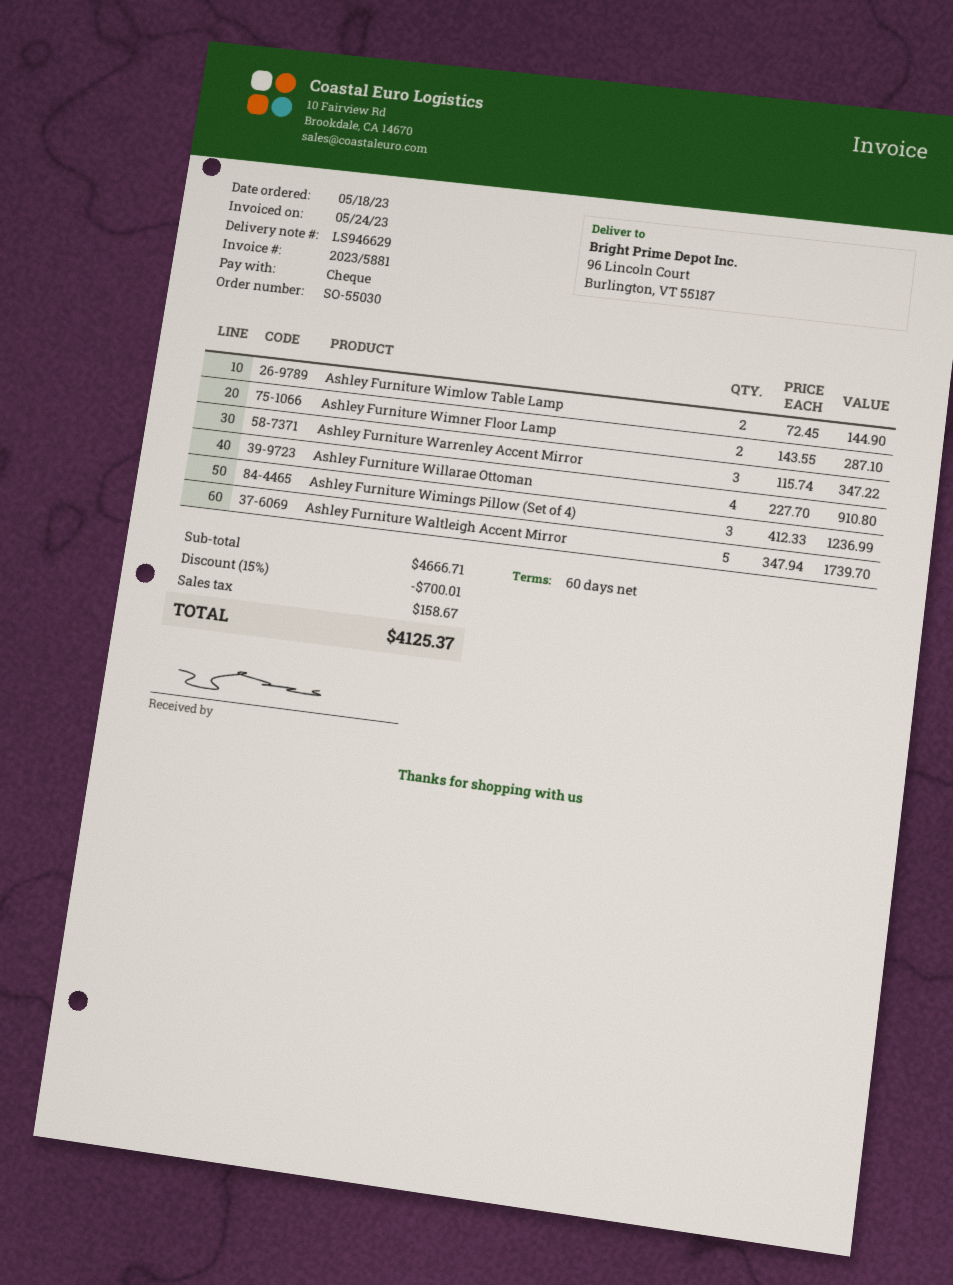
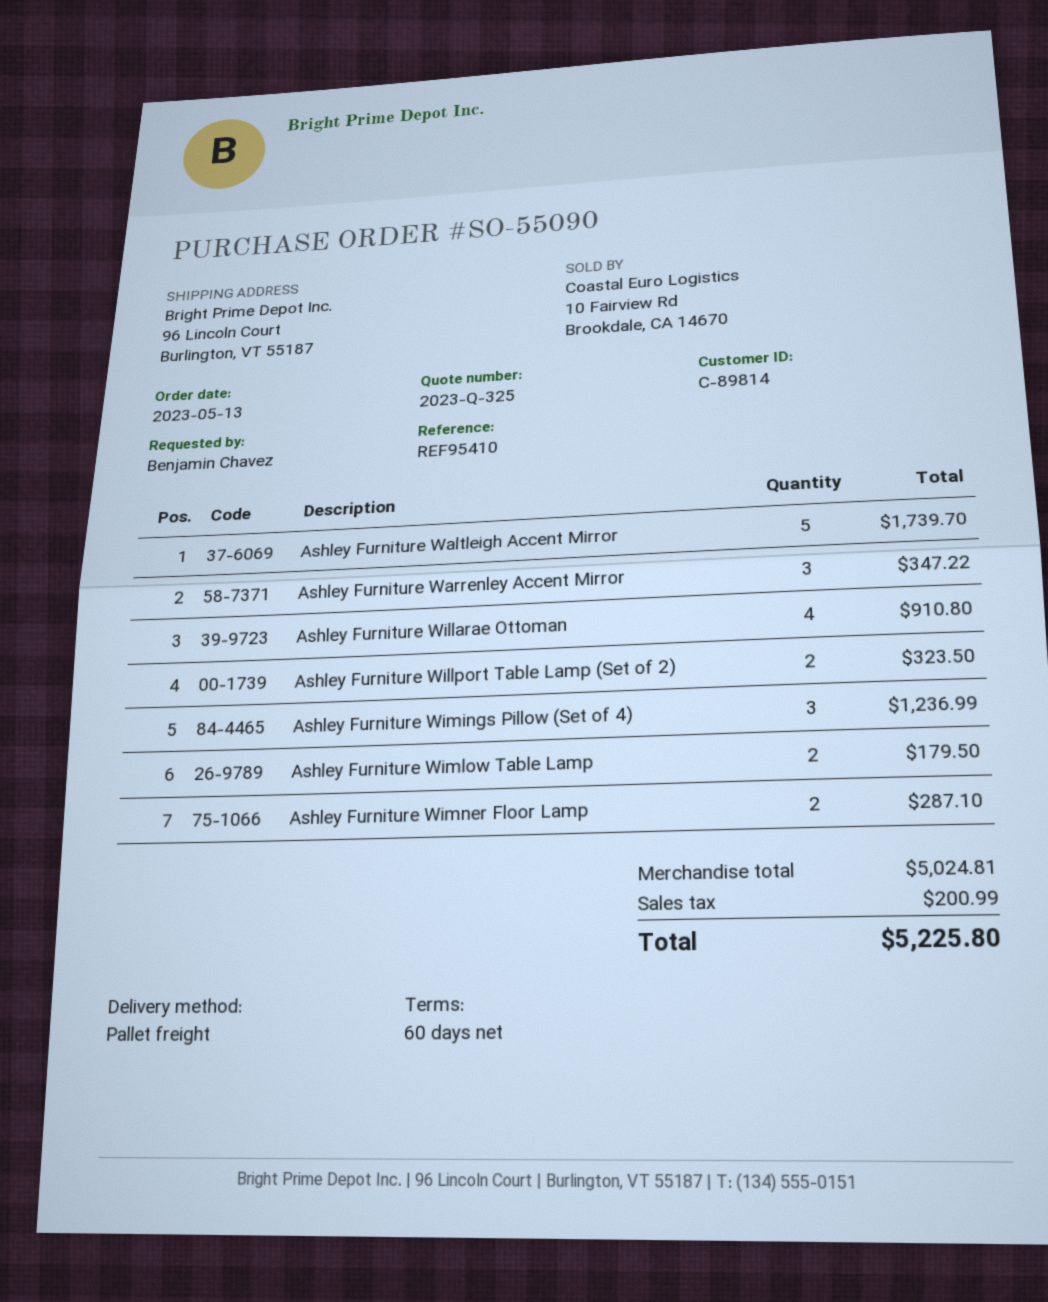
order number: SO-55030 -> SO-55090
order date: 2023-05-18 -> 2023-05-13
Ashley Furniture Wimlow Table Lamp: 2 for 144.90 -> 2 for 179.50
Ashley Furniture Willport Table Lamp (Set of 2): none -> 2 for 323.50
subtotal: 4666.71 -> 5024.81
discount: 15% = 700.01 -> none
tax: 158.67 -> 200.99
total: 4125.37 -> 5225.80

